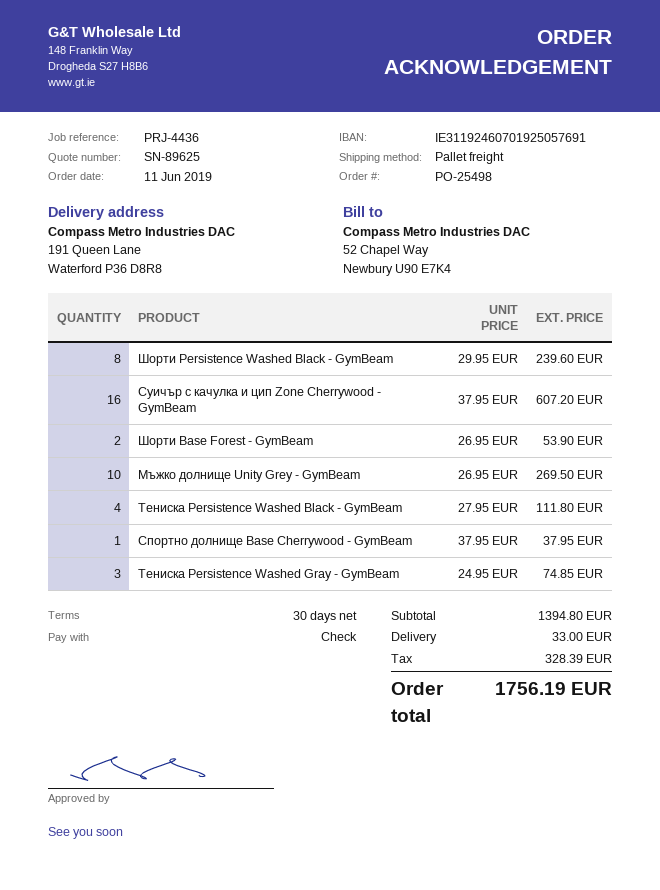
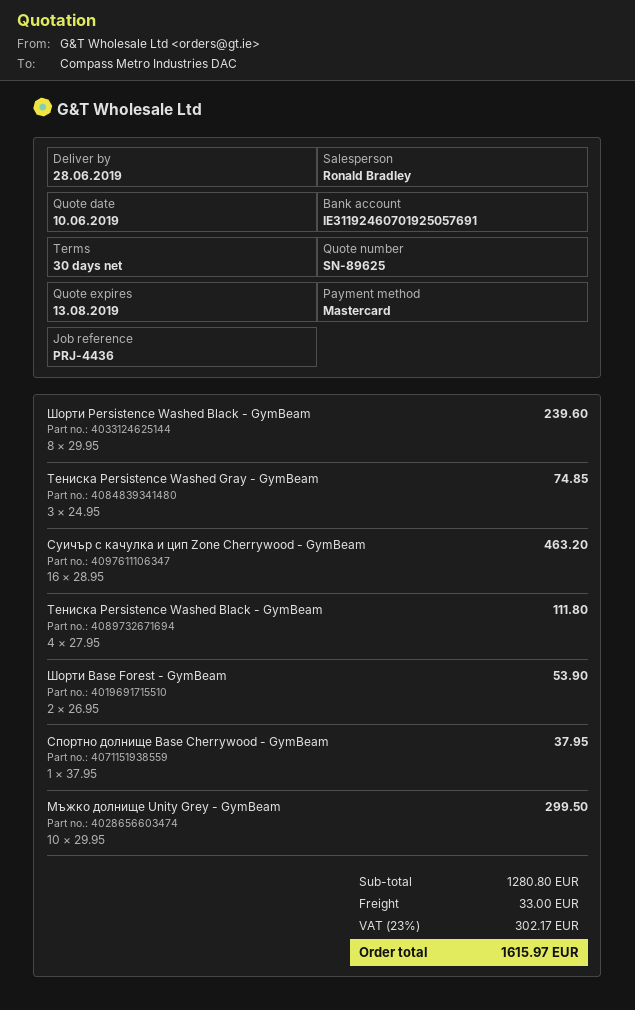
payment method: cheque -> Mastercard
Суичър с качулка и цип Zone Cherrywood - GymBeam: 16 x 37.95 = 607.20 -> 16 x 28.95 = 463.20
Мъжко долнище Unity Grey - GymBeam: 10 x 26.95 = 269.50 -> 10 x 29.95 = 299.50
subtotal: 1394.80 -> 1280.80
tax: 328.39 -> 302.17
total: 1756.19 -> 1615.97

